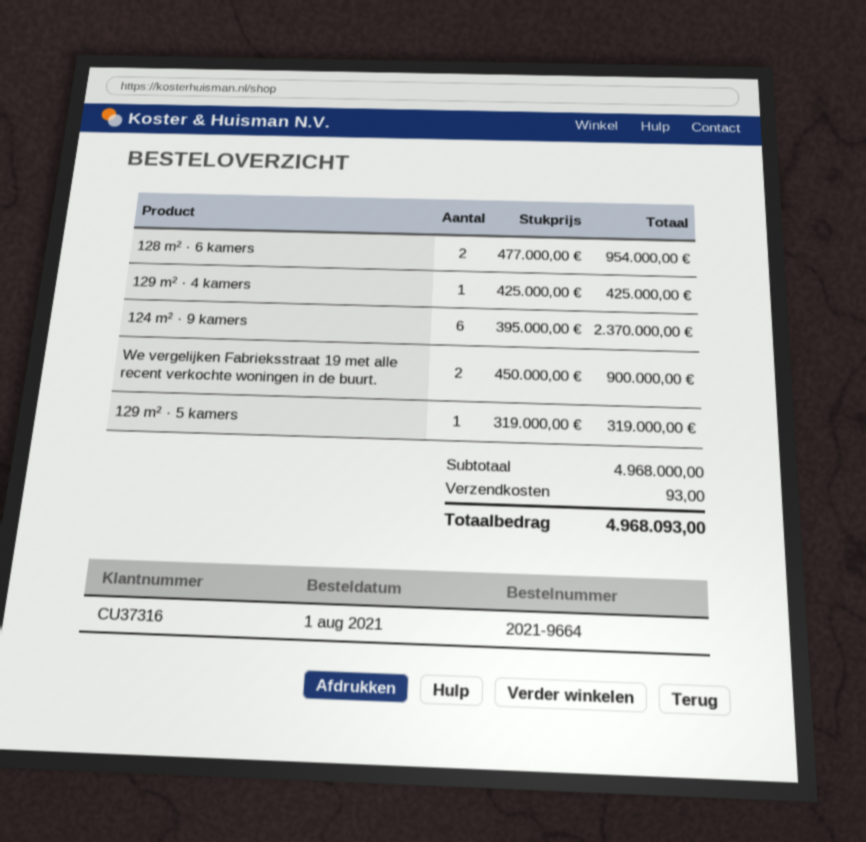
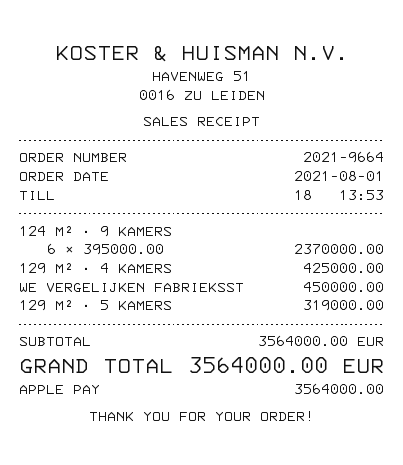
128 m² · 6 kamers: 2 x 477000.00 = 954000.00 -> none
We vergelijken Fabrieksstraat 19 met alle recent verkochte woningen in de buurt.: 2 x 450000.00 = 900000.00 -> 1 x 450000.00 = 450000.00
subtotal: 4968000.00 -> 3564000.00
shipping: 93.00 -> none
total: 4968093.00 -> 3564000.00

